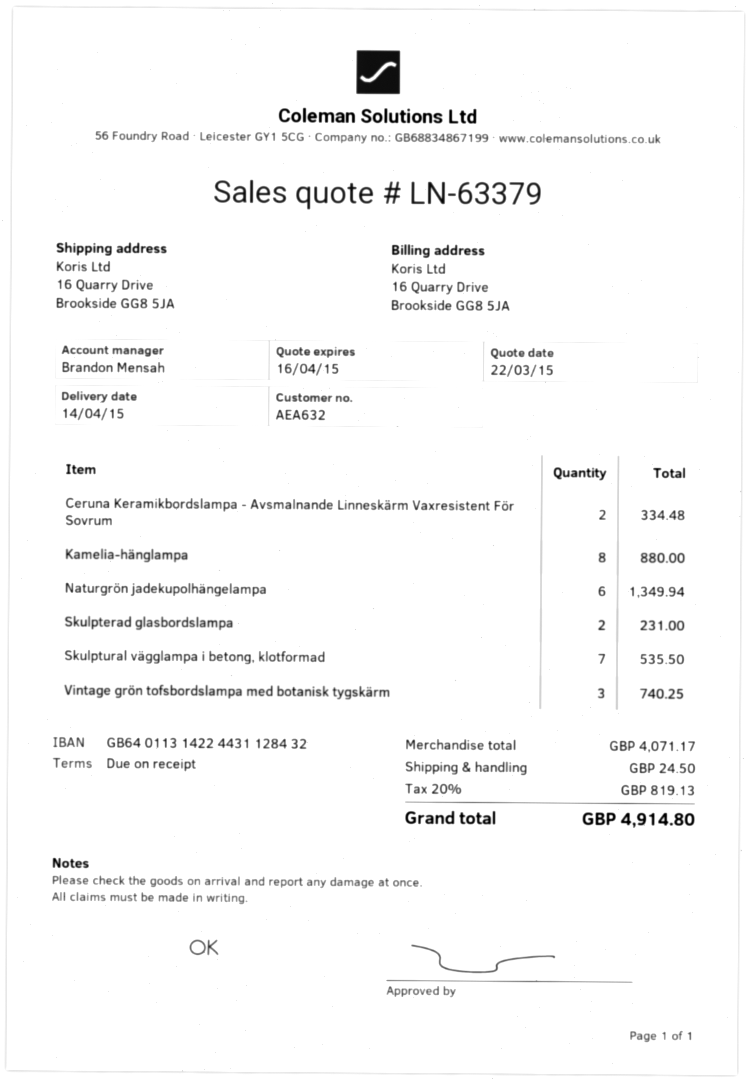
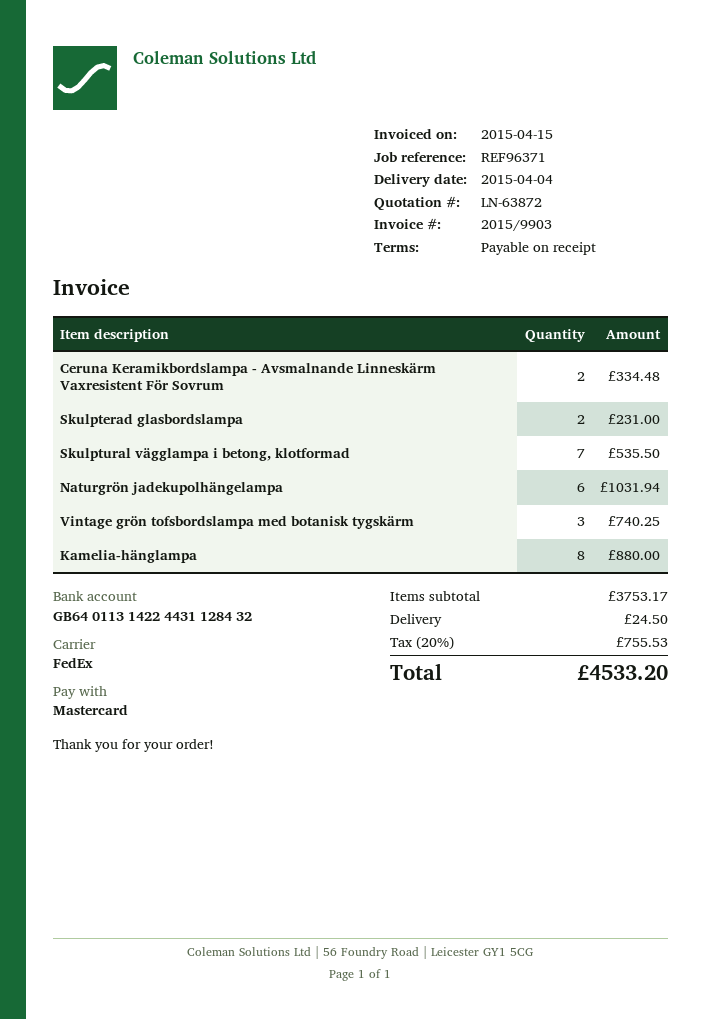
quote number: LN-63379 -> LN-63872
delivery date: 2015-04-14 -> 2015-04-04
Naturgrön jadekupolhängelampa: 6 for 1349.94 -> 6 for 1031.94
subtotal: 4071.17 -> 3753.17
tax: 20% = 819.13 -> 20% = 755.53
total: 4914.80 -> 4533.20

